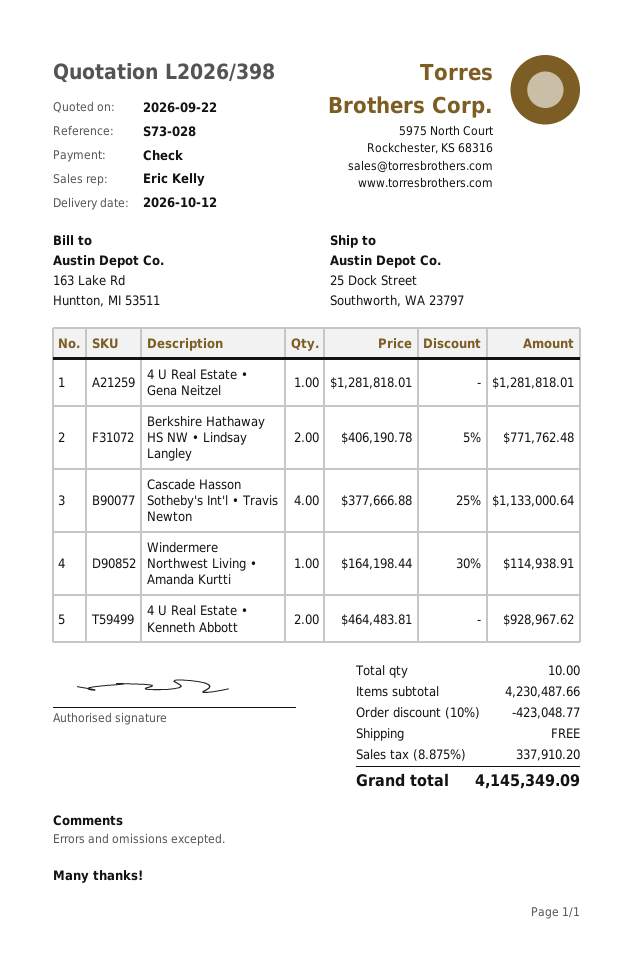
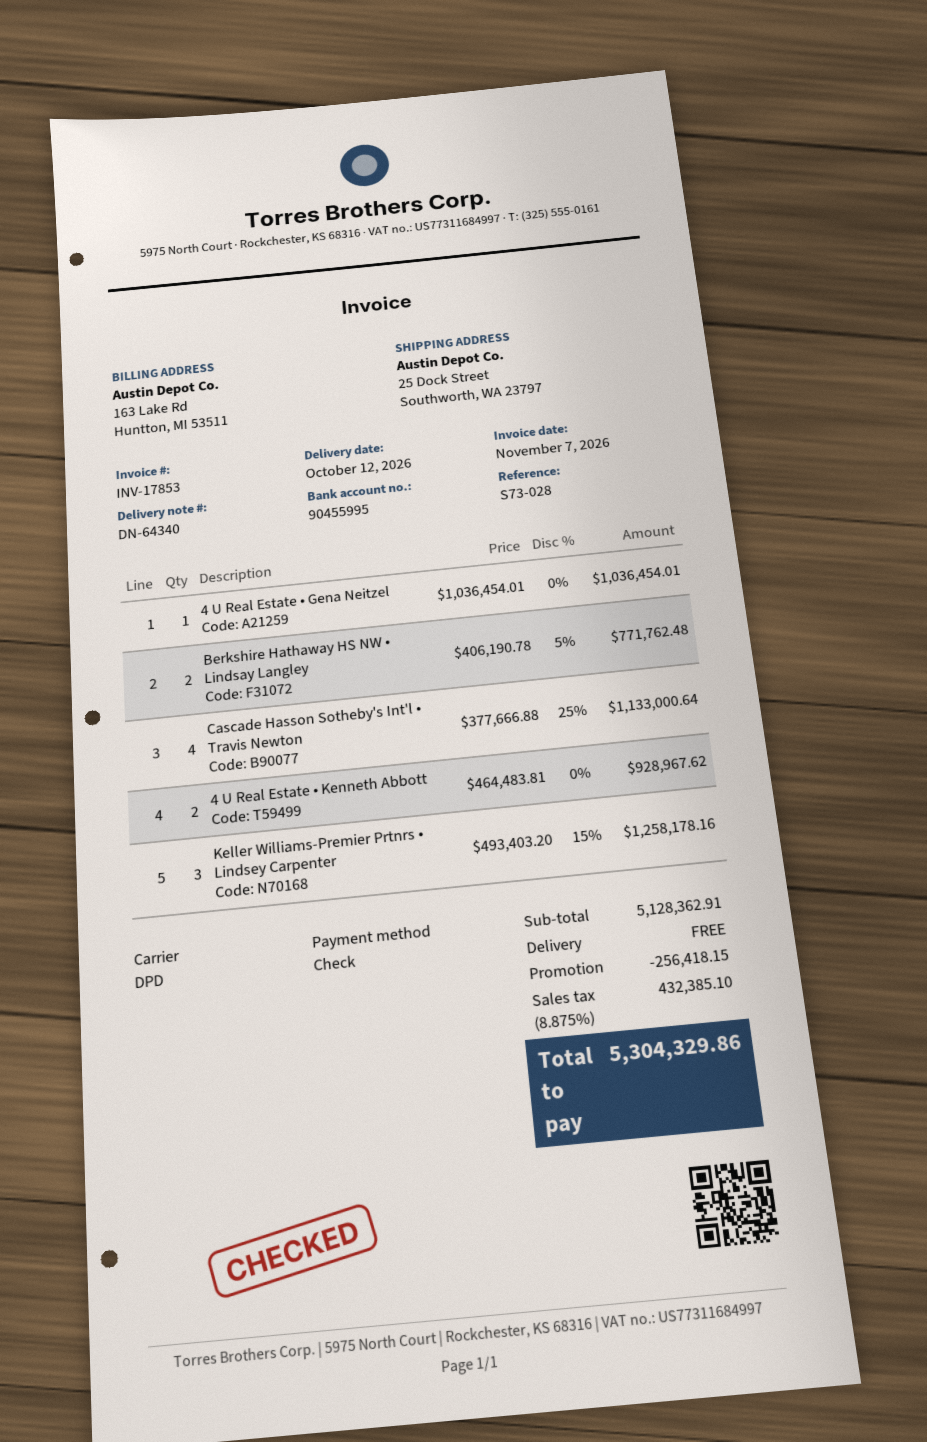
4 U Real Estate • Gena Neitzel: 1 x 1281818.01 = 1281818.01 -> 1 x 1036454.01 = 1036454.01
Windermere Northwest Living • Amanda Kurtti: 1 x 164198.44 - 30% = 114938.91 -> none
Keller Williams-Premier Prtnrs • Lindsey Carpenter: none -> 3 x 493403.20 - 15% = 1258178.16
subtotal: 4230487.66 -> 5128362.91
discount: 423048.77 -> 256418.15
tax: 8.875% = 337910.20 -> 8.875% = 432385.10
total: 4145349.09 -> 5304329.86

